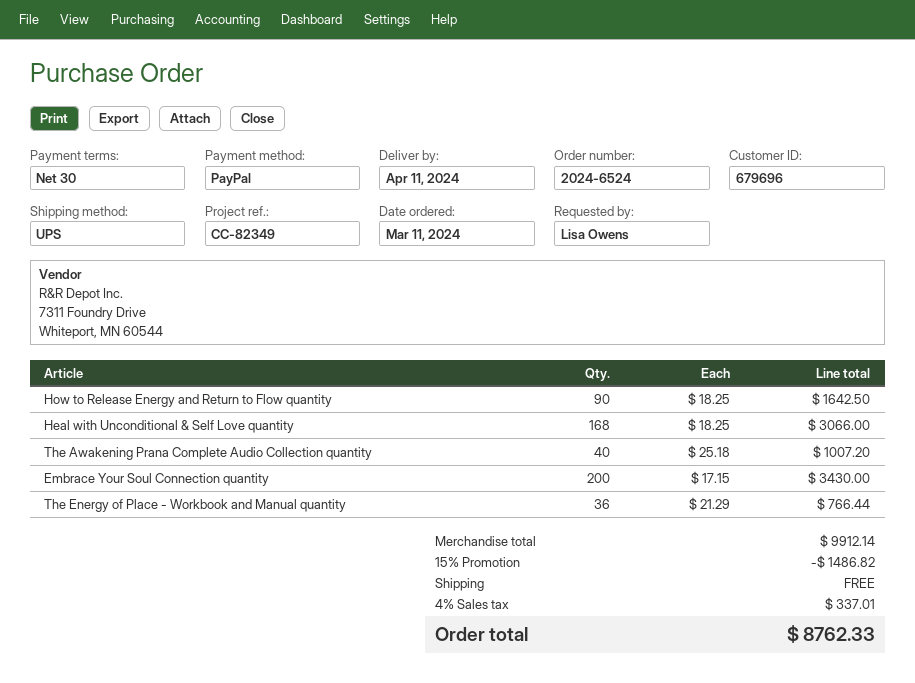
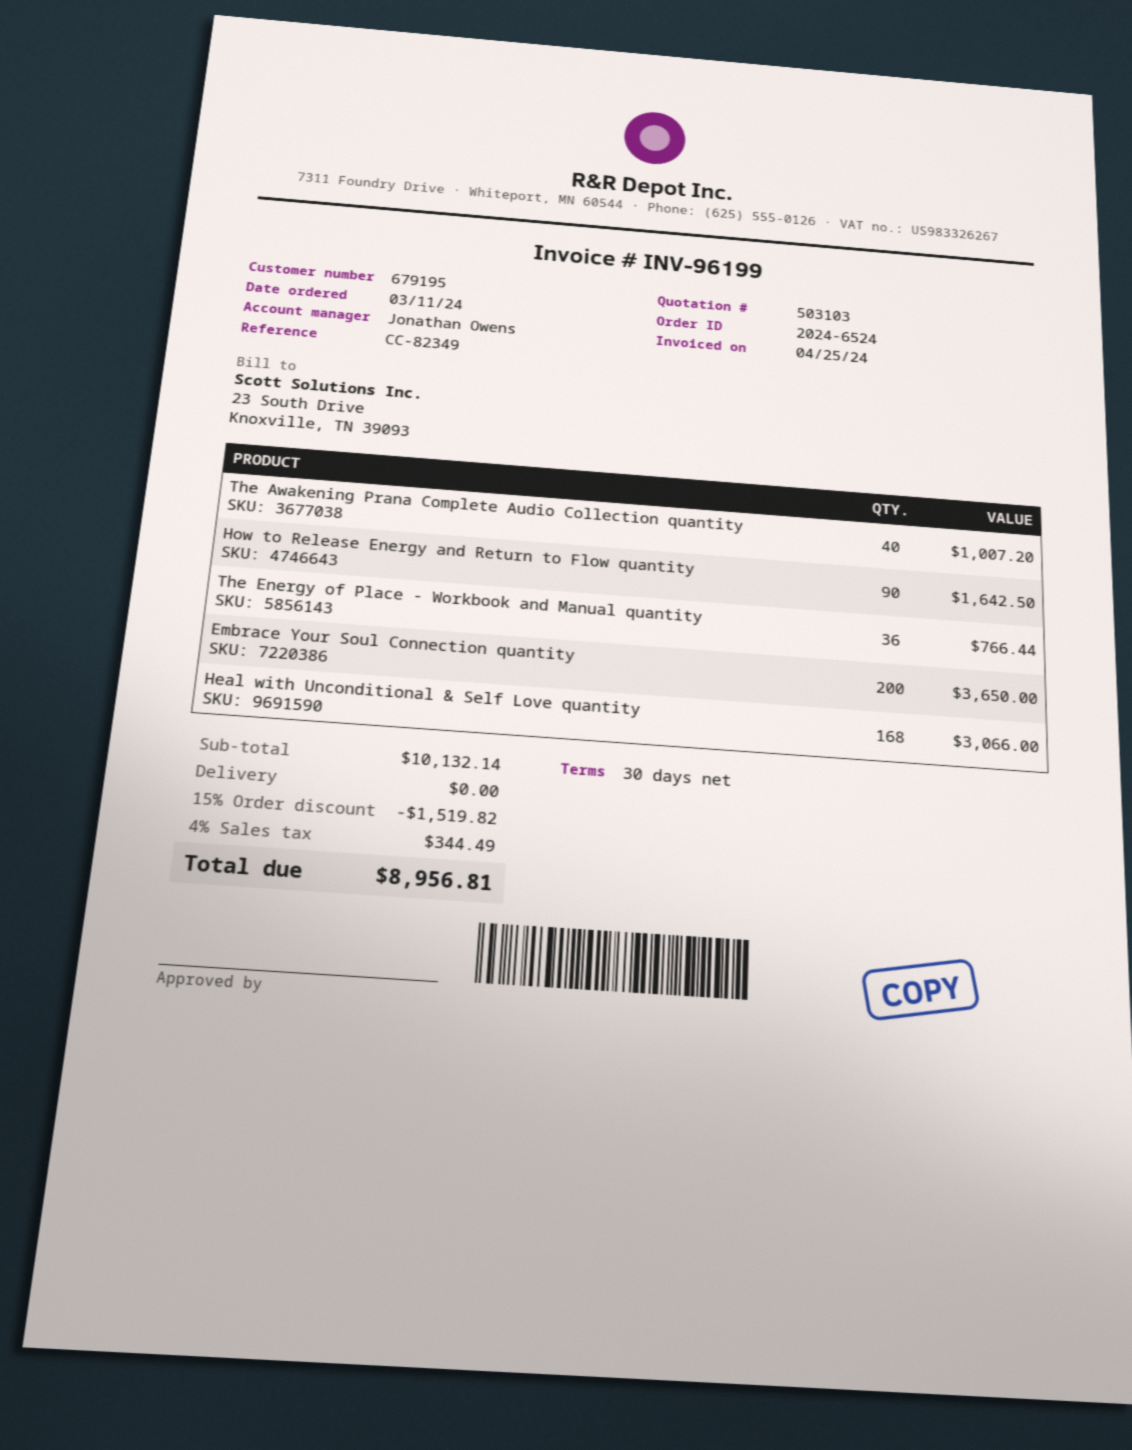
customer number: 679696 -> 679195
Embrace Your Soul Connection quantity: 200 for 3430.00 -> 200 for 3650.00
subtotal: 9912.14 -> 10132.14
discount: 15% = 1486.82 -> 15% = 1519.82
tax: 4% = 337.01 -> 4% = 344.49
total: 8762.33 -> 8956.81

